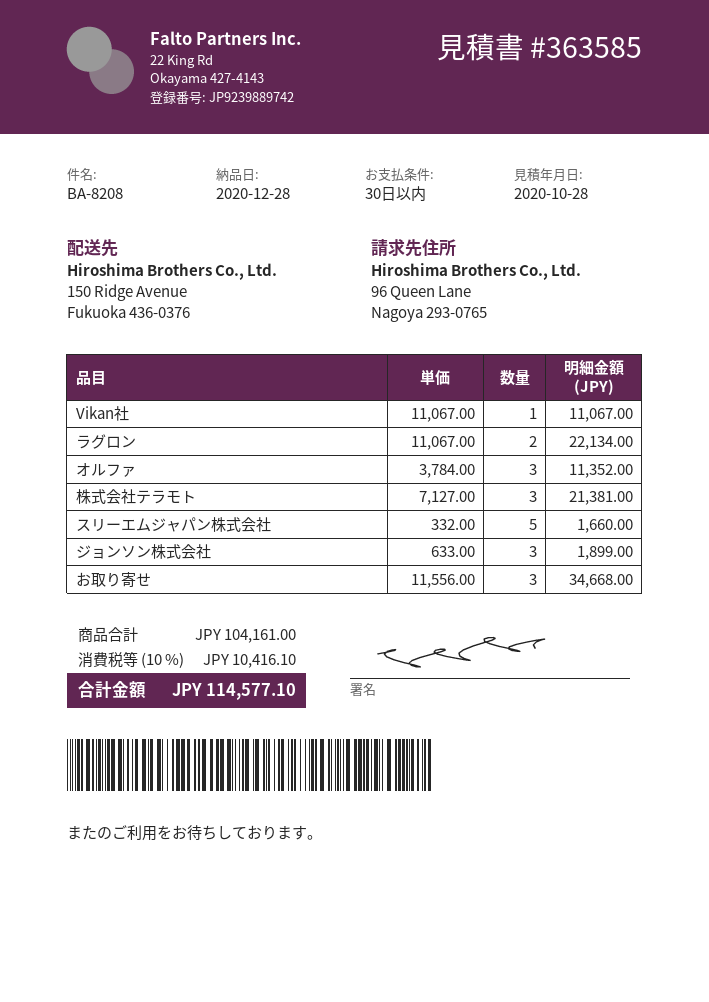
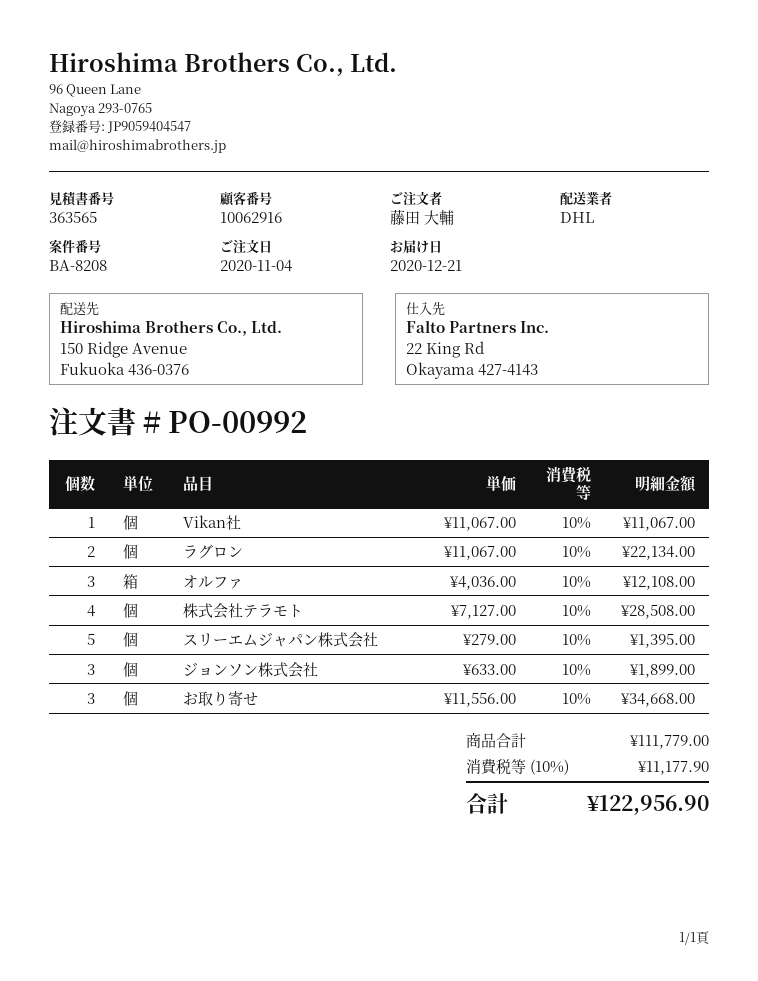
quote number: 363585 -> 363565
delivery date: 2020-12-28 -> 2020-12-21
オルファ: 3 x 3784.00 = 11352.00 -> 3 x 4036.00 = 12108.00
株式会社テラモト: 3 x 7127.00 = 21381.00 -> 4 x 7127.00 = 28508.00
スリーエムジャパン株式会社: 5 x 332.00 = 1660.00 -> 5 x 279.00 = 1395.00
subtotal: 104161.00 -> 111779.00
tax: 10% = 10416.10 -> 10% = 11177.90
total: 114577.10 -> 122956.90

